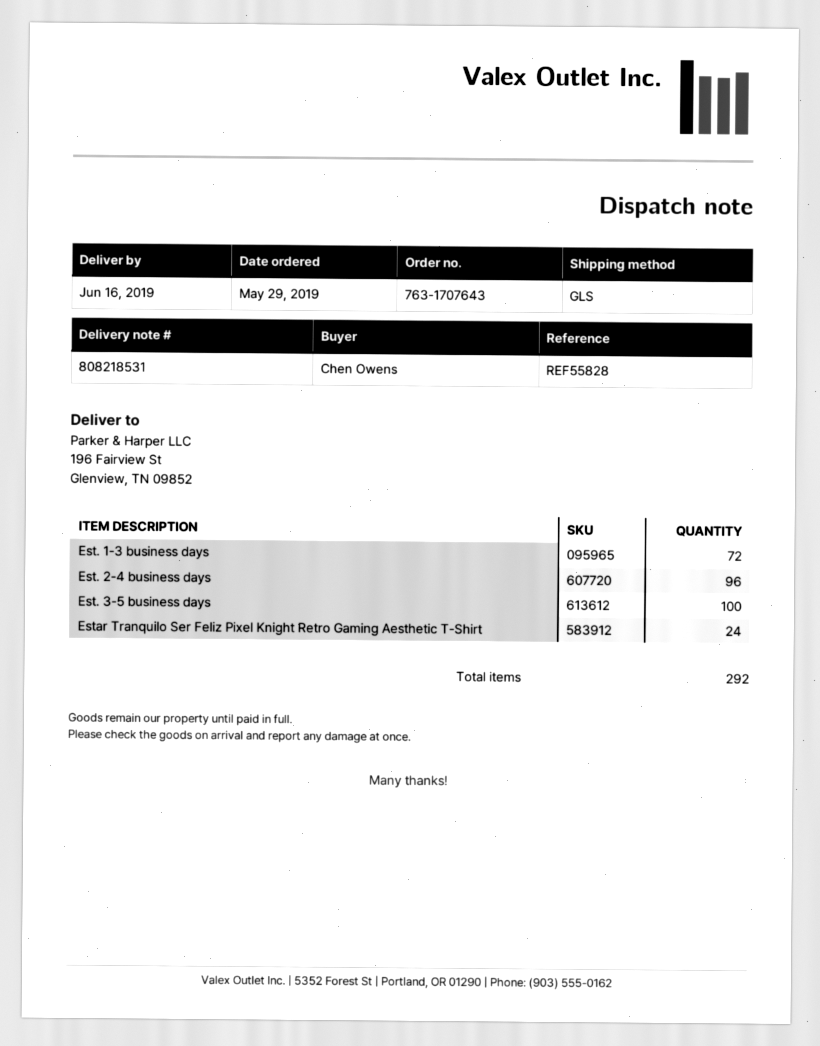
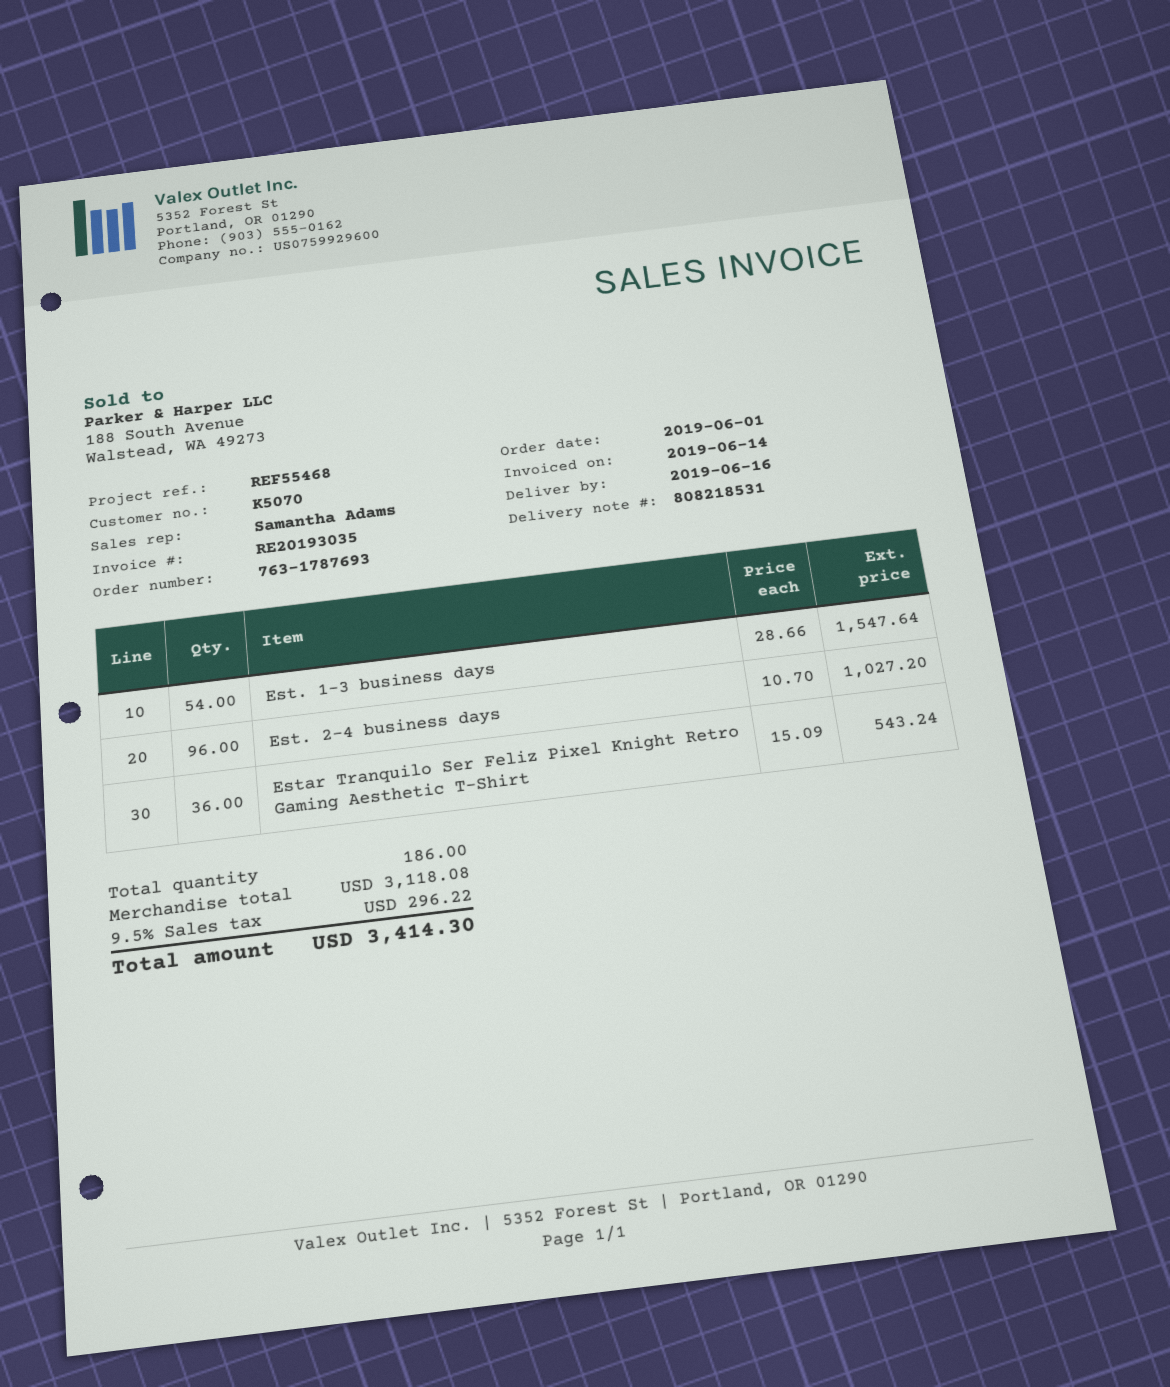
order number: 763-1707643 -> 763-1787693
order date: 2019-05-29 -> 2019-06-01
reference: REF55828 -> REF55468
Est. 1-3 business days: 72 -> 54
Est. 3-5 business days: 100 -> none
Estar Tranquilo Ser Feliz Pixel Knight Retro Gaming Aesthetic T-Shirt: 24 -> 36
total quantity: 292 -> 186

